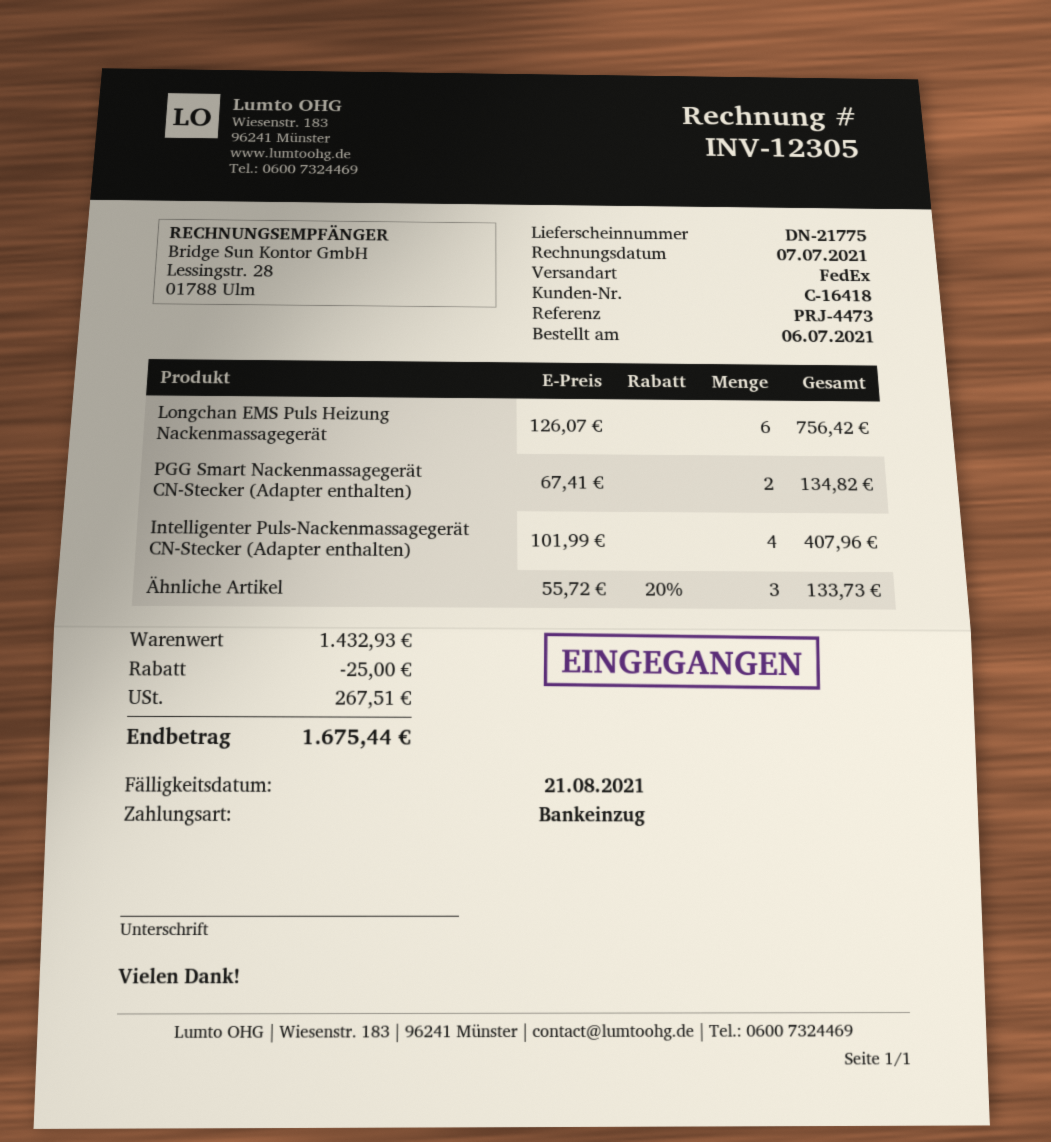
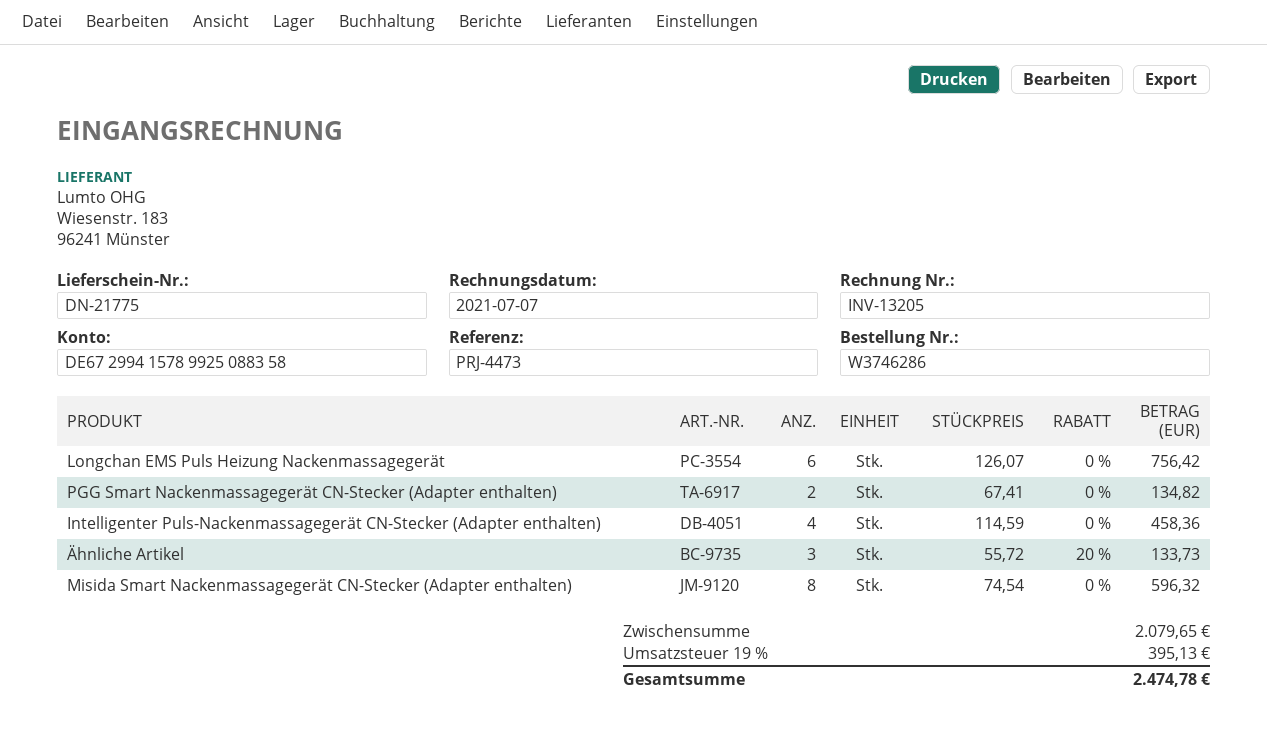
invoice number: INV-12305 -> INV-13205
Intelligenter Puls-Nackenmassagegerät CN-Stecker (Adapter enthalten): 4 x 101.99 = 407.96 -> 4 x 114.59 = 458.36
Misida Smart Nackenmassagegerät CN-Stecker (Adapter enthalten): none -> 8 x 74.54 = 596.32
subtotal: 1432.93 -> 2079.65
discount: 25.00 -> none
tax: 267.51 -> 395.13
total: 1675.44 -> 2474.78

